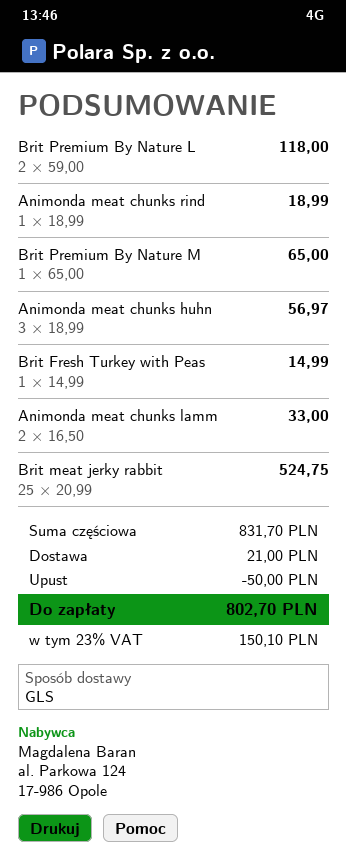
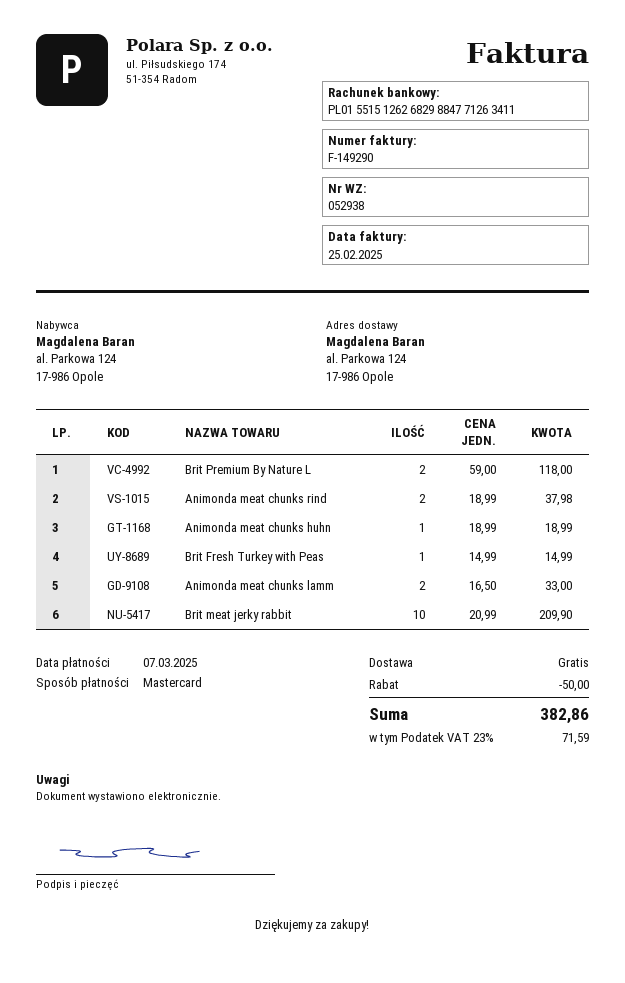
Animonda meat chunks rind: 1 x 18.99 = 18.99 -> 2 x 18.99 = 37.98
Brit Premium By Nature M: 1 x 65.00 = 65.00 -> none
Animonda meat chunks huhn: 3 x 18.99 = 56.97 -> 1 x 18.99 = 18.99
Brit meat jerky rabbit: 25 x 20.99 = 524.75 -> 10 x 20.99 = 209.90
shipping: 21.00 -> 0.00
tax: 23% = 150.10 -> 23% = 71.59
total: 802.70 -> 382.86

